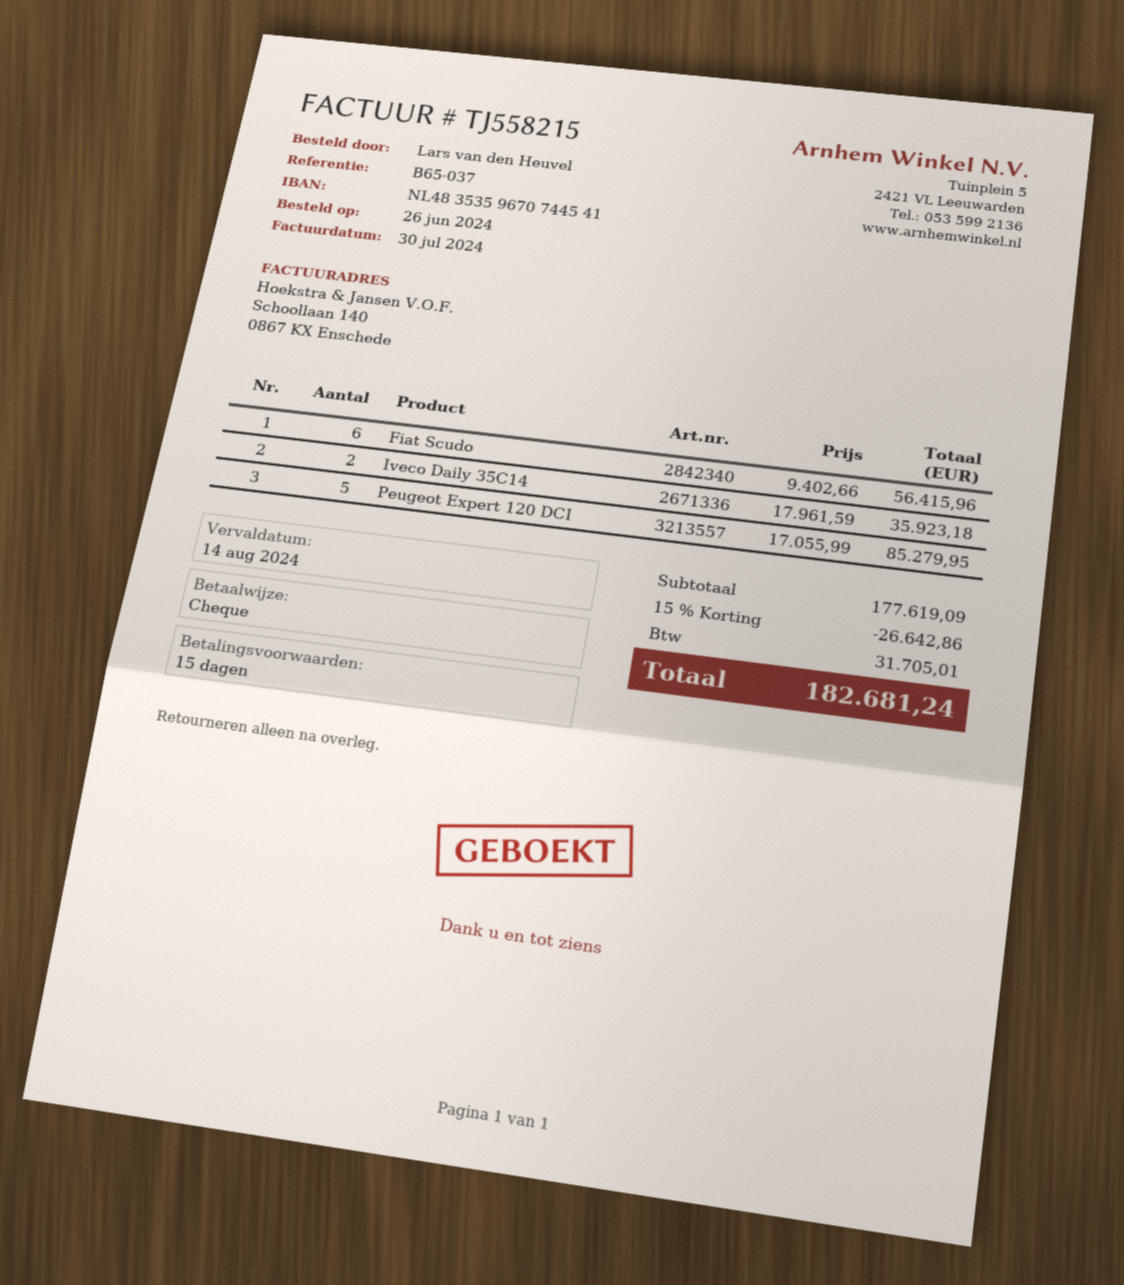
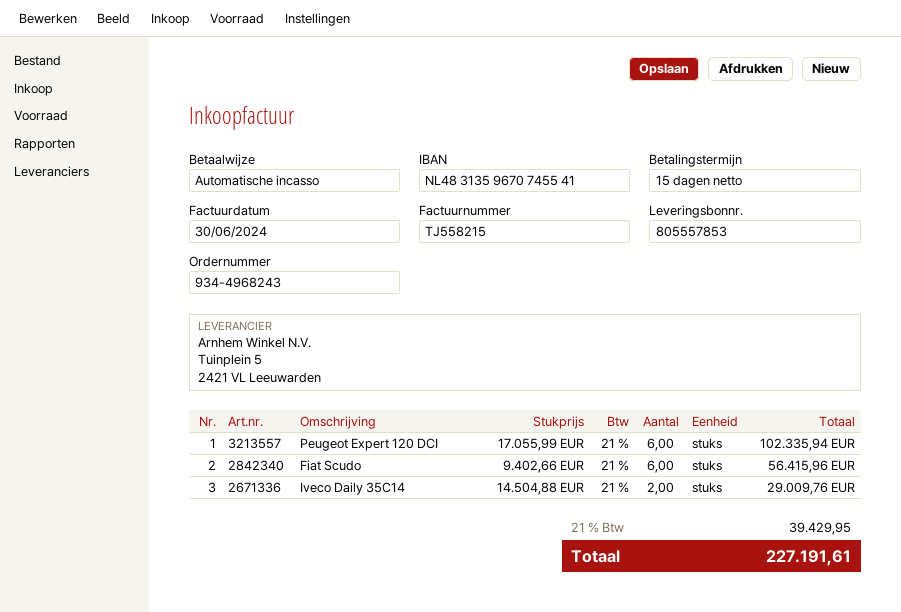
invoice date: 2024-07-30 -> 2024-06-30
payment method: cheque -> direct debit
bank account: NL4835359670744541 -> NL4831359670745541
Iveco Daily 35C14: 2 x 17961.59 = 35923.18 -> 2 x 14504.88 = 29009.76
Peugeot Expert 120 DCI: 5 x 17055.99 = 85279.95 -> 6 x 17055.99 = 102335.94
discount: 15% = 26642.86 -> none
tax: 31705.01 -> 39429.95
total: 182681.24 -> 227191.61

